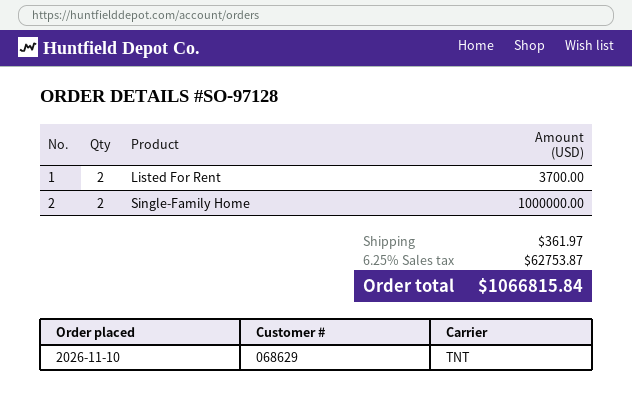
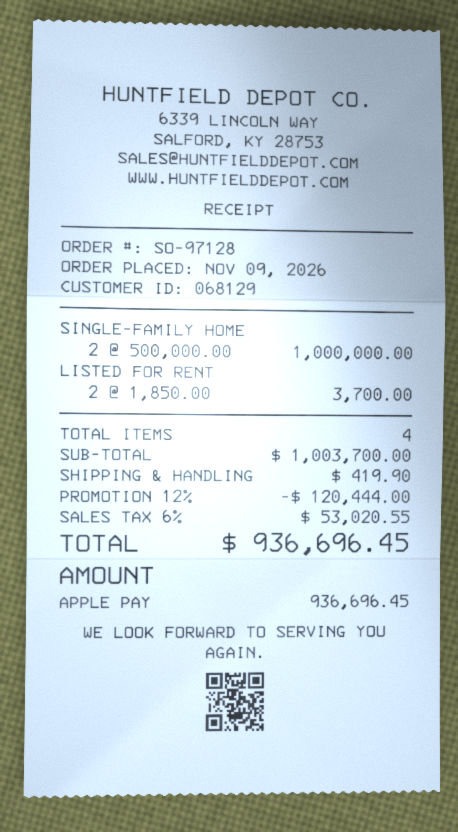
order date: 2026-11-10 -> 2026-11-09
customer number: 068629 -> 068129
discount: none -> 12% = 120444.00
shipping: 361.97 -> 419.90
tax: 6.25% = 62753.87 -> 6% = 53020.55
total: 1066815.84 -> 936696.45

